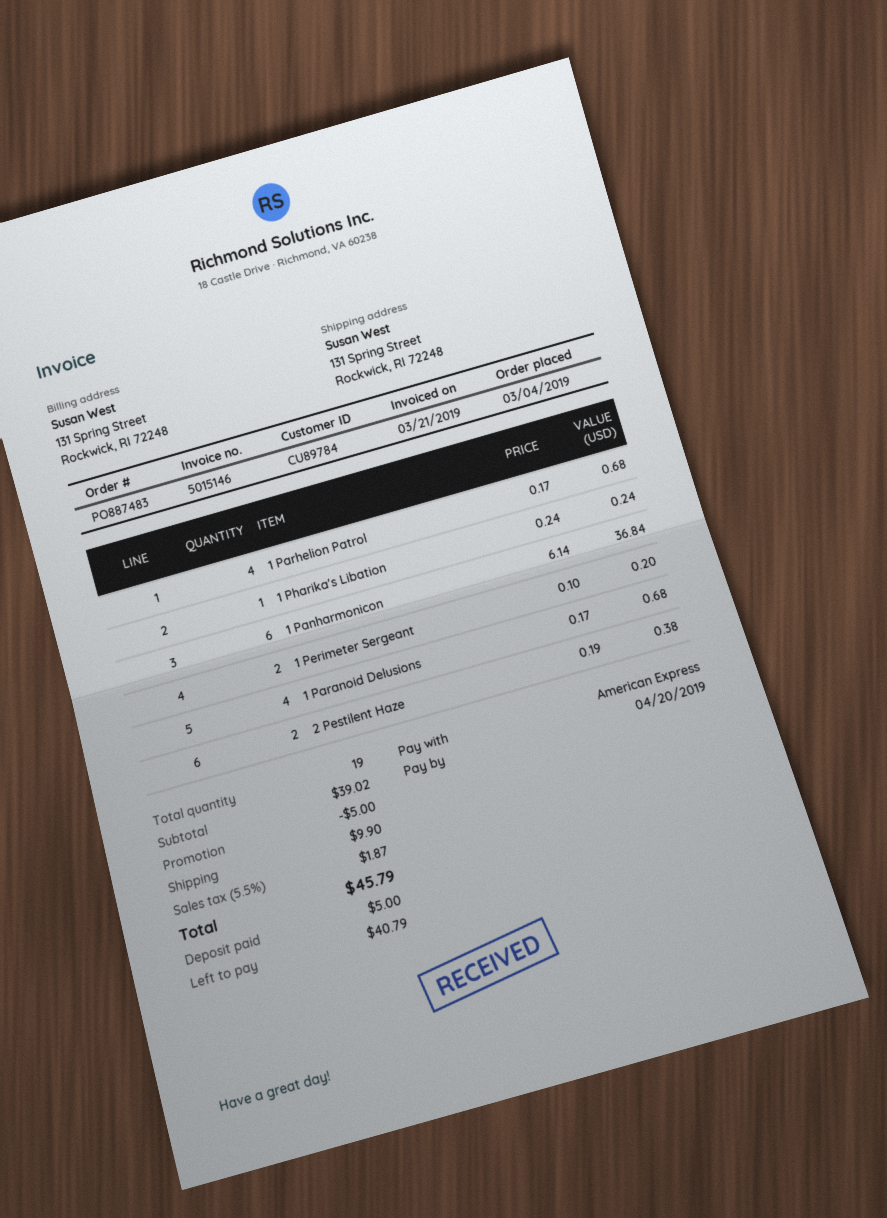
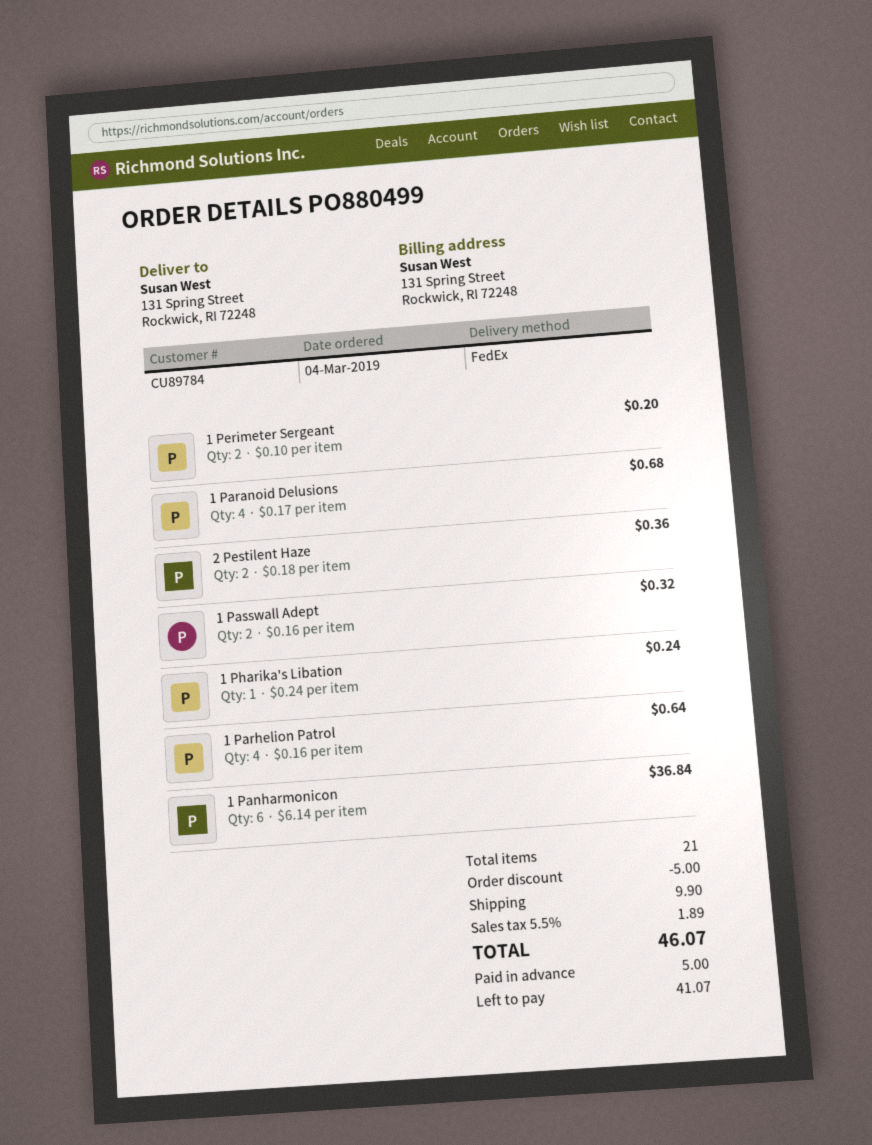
order number: PO887483 -> PO880499
1 Parhelion Patrol: 4 x 0.17 = 0.68 -> 4 x 0.16 = 0.64
2 Pestilent Haze: 2 x 0.19 = 0.38 -> 2 x 0.18 = 0.36
1 Passwall Adept: none -> 2 x 0.16 = 0.32
total quantity: 19 -> 21
tax: 5.5% = 1.87 -> 5.5% = 1.89
total: 45.79 -> 46.07
balance: 40.79 -> 41.07

